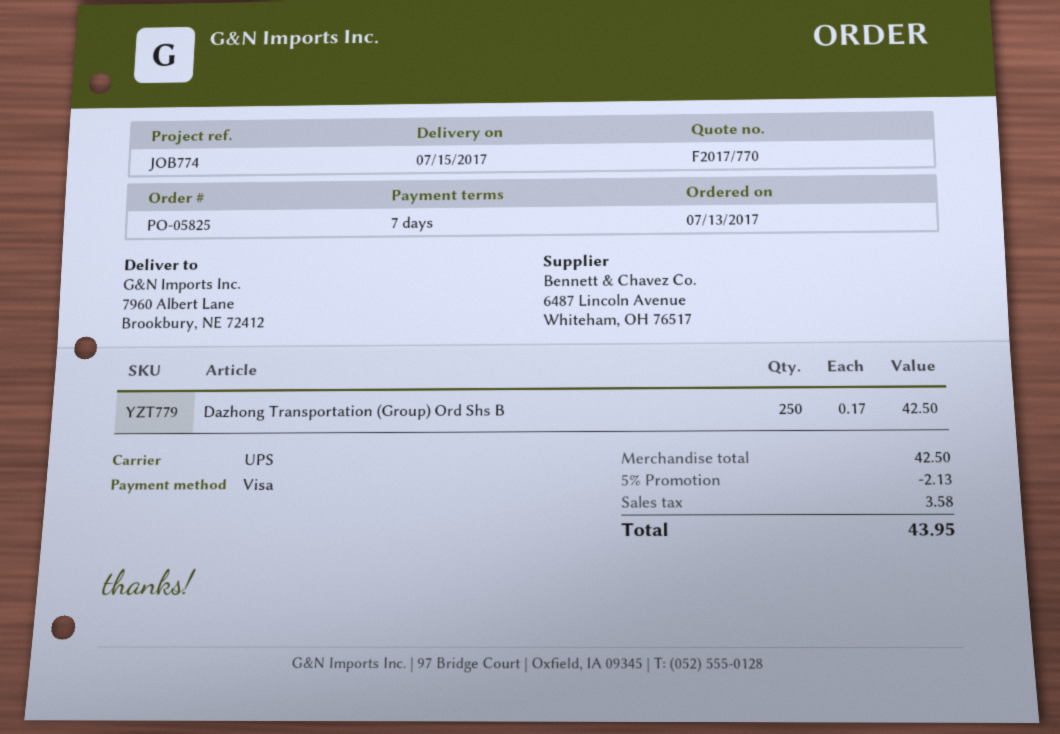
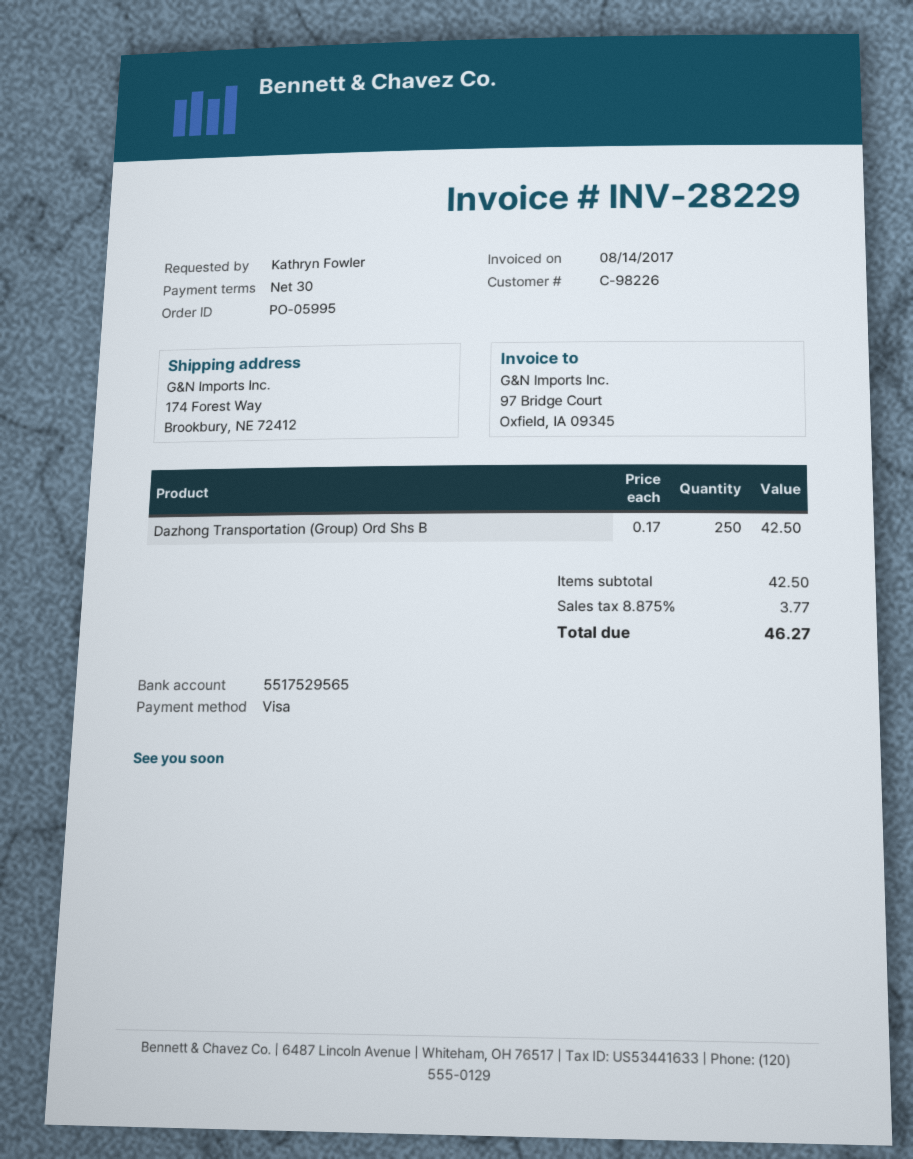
order number: PO-05825 -> PO-05995
payment terms: 7 days -> 30 days
ship to: 7960 Albert Lane, Brookbury, NE 72412 -> 174 Forest Way, Brookbury, NE 72412
discount: 5% = 2.13 -> none
tax: 3.58 -> 3.77
total: 43.95 -> 46.27

